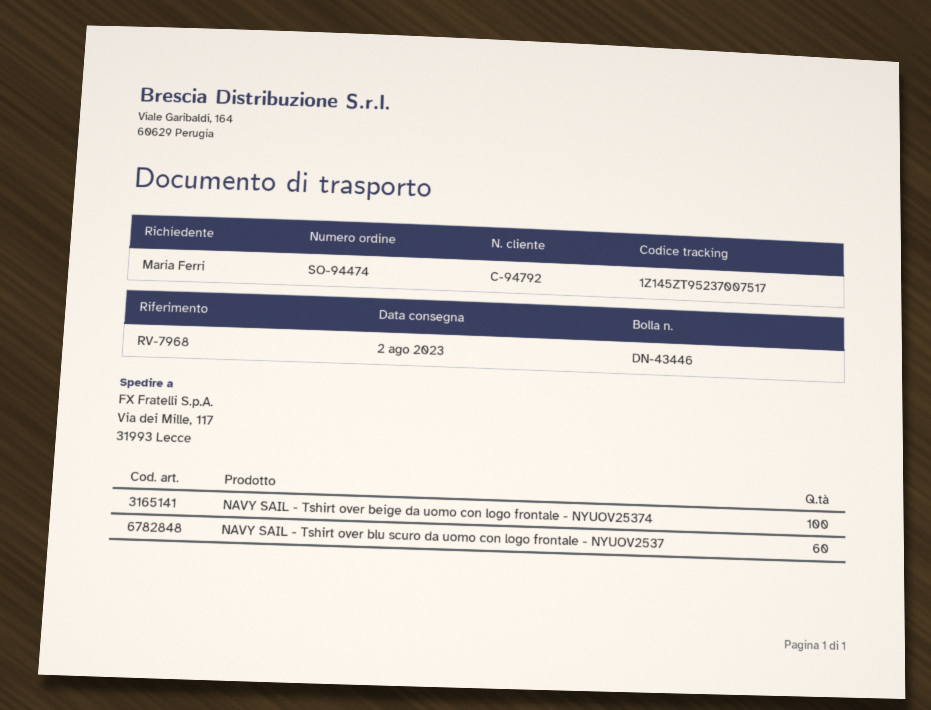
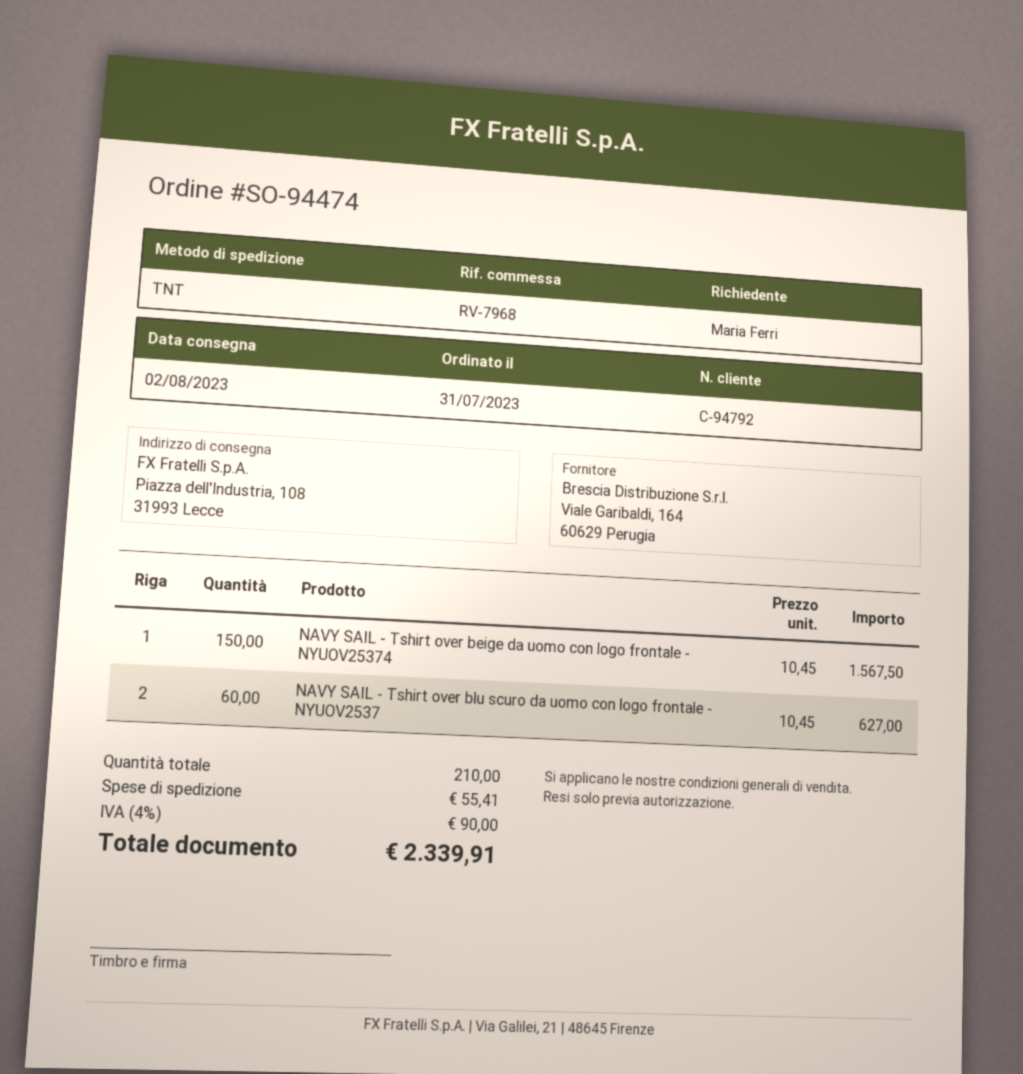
ship to: Via dei Mille, 117, 31993 Lecce -> Piazza dell'Industria, 108, 31993 Lecce
NAVY SAIL - Tshirt over beige da uomo con logo frontale - NYUOV25374: 100 -> 150

